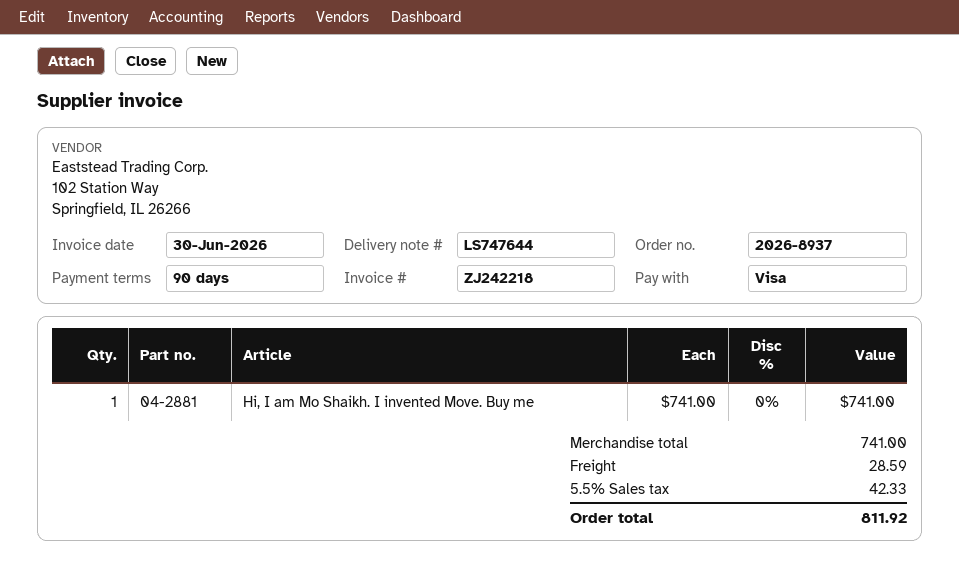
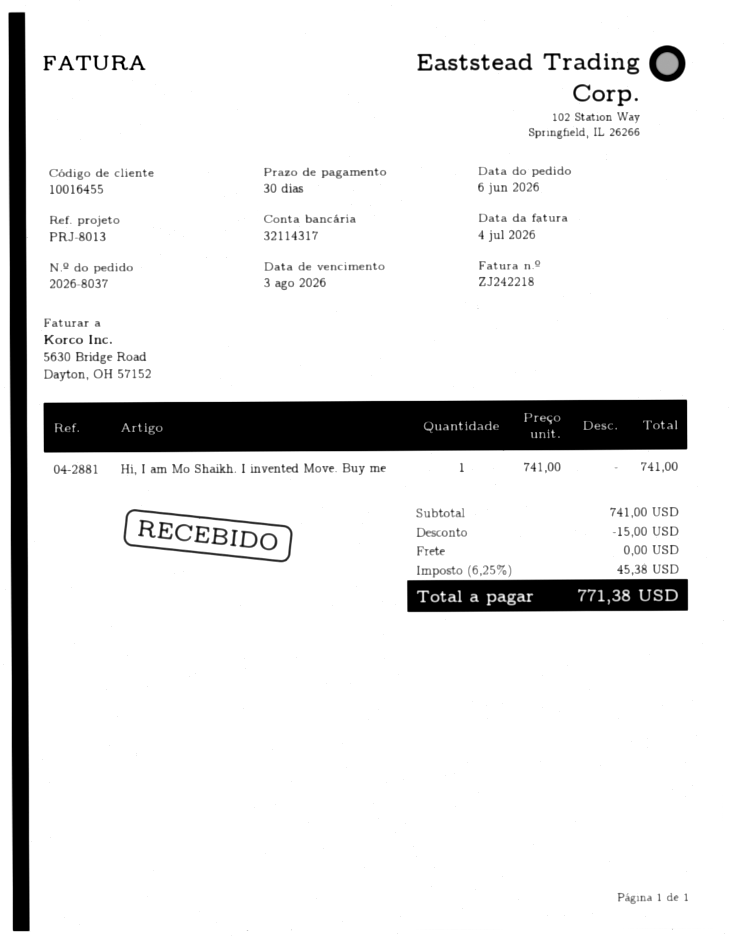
order number: 2026-8937 -> 2026-8037
invoice date: 2026-06-30 -> 2026-07-04
payment terms: 90 days -> 30 days
discount: none -> 15.00
shipping: 28.59 -> 0.00
tax: 5.5% = 42.33 -> 6.25% = 45.38
total: 811.92 -> 771.38

